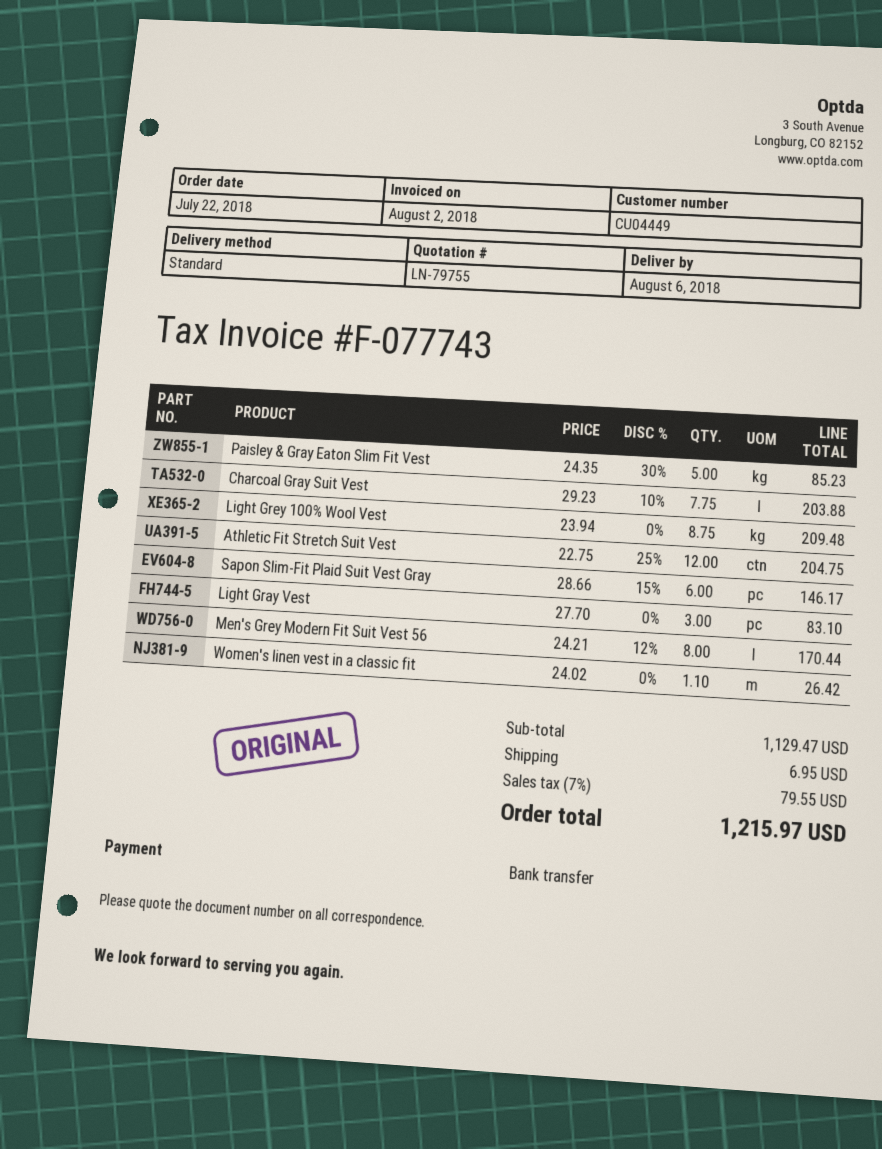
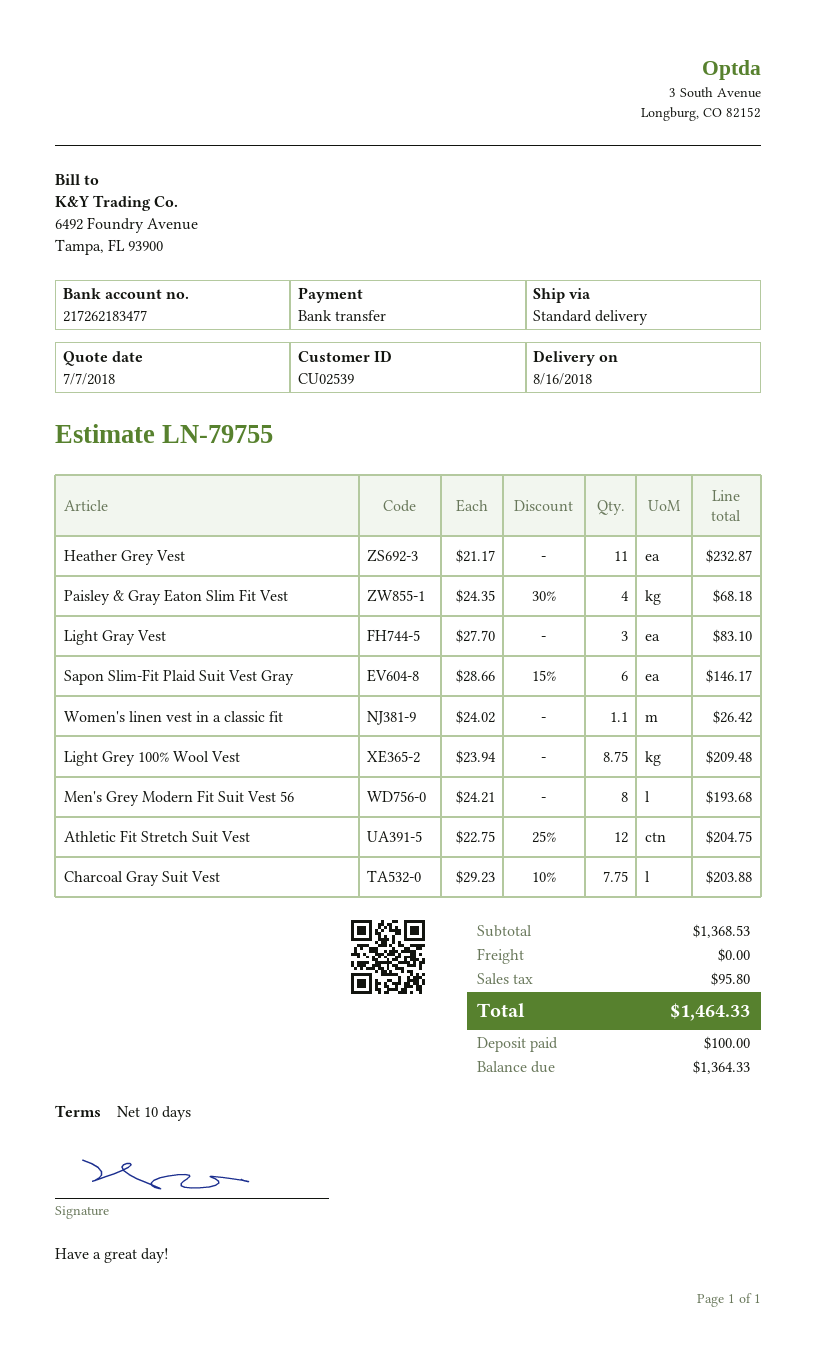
delivery date: 2018-08-06 -> 2018-08-16
customer number: CU04449 -> CU02539
Paisley & Gray Eaton Slim Fit Vest: 5 x 24.35 - 30% = 85.23 -> 4 x 24.35 - 30% = 68.18
Men's Grey Modern Fit Suit Vest 56: 8 x 24.21 - 12% = 170.44 -> 8 x 24.21 = 193.68
Heather Grey Vest: none -> 11 x 21.17 = 232.87
subtotal: 1129.47 -> 1368.53
shipping: 6.95 -> 0.00
tax: 79.55 -> 95.80
total: 1215.97 -> 1464.33

